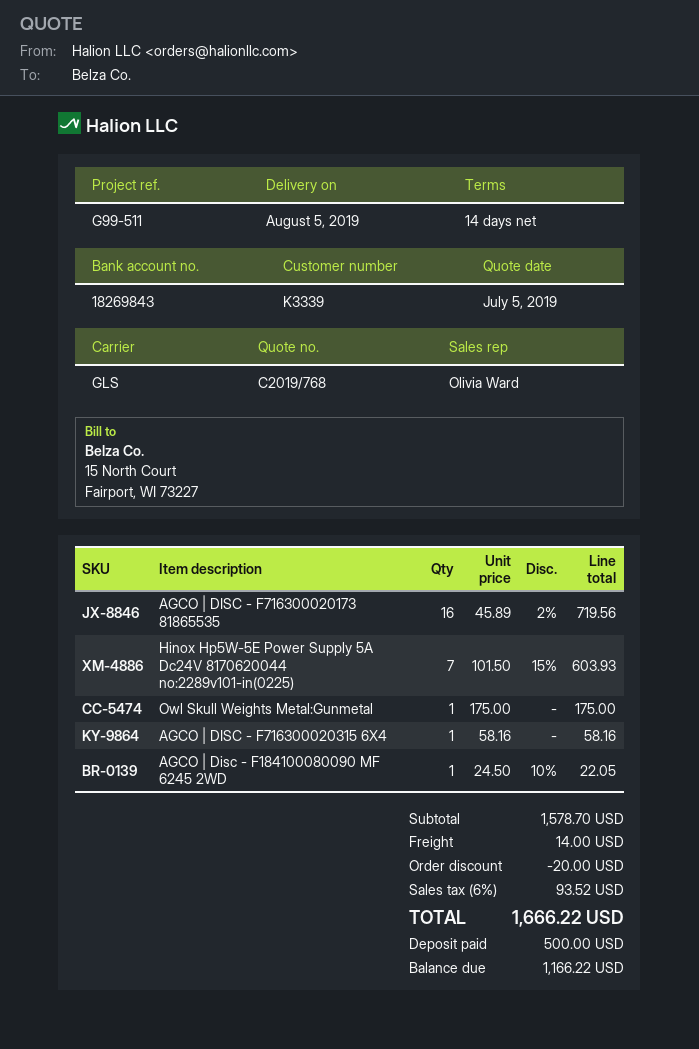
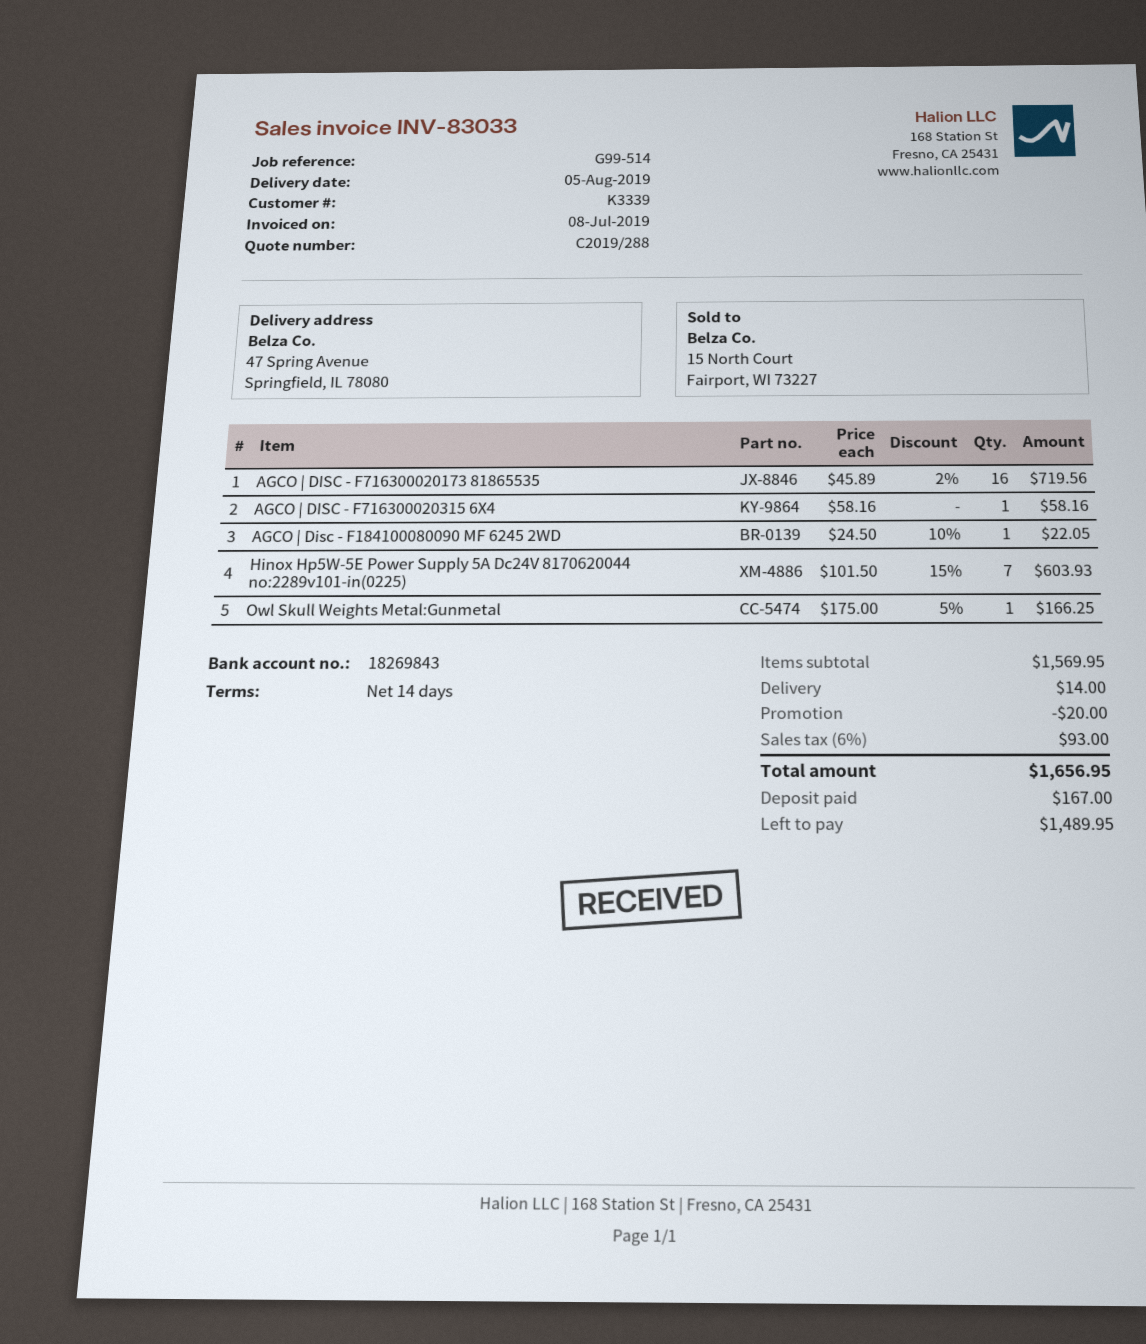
quote number: C2019/768 -> C2019/288
reference: G99-511 -> G99-514
Owl Skull Weights Metal:Gunmetal: 1 x 175.00 = 175.00 -> 1 x 175.00 - 5% = 166.25
subtotal: 1578.70 -> 1569.95
tax: 6% = 93.52 -> 6% = 93.00
total: 1666.22 -> 1656.95
deposit: 500.00 -> 167.00
balance: 1166.22 -> 1489.95

